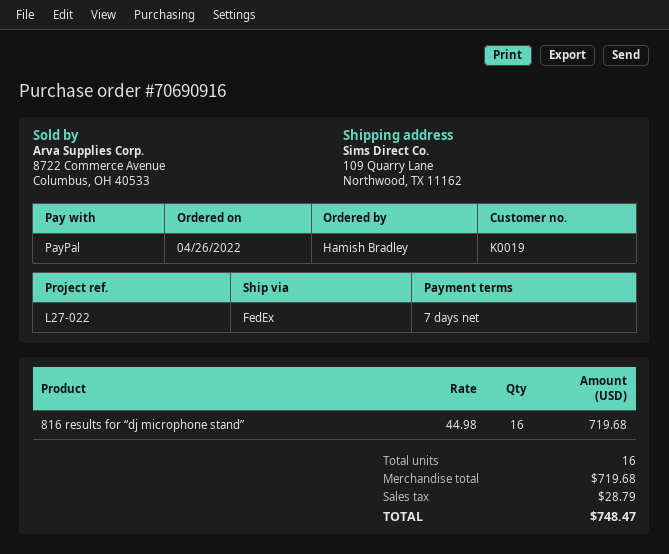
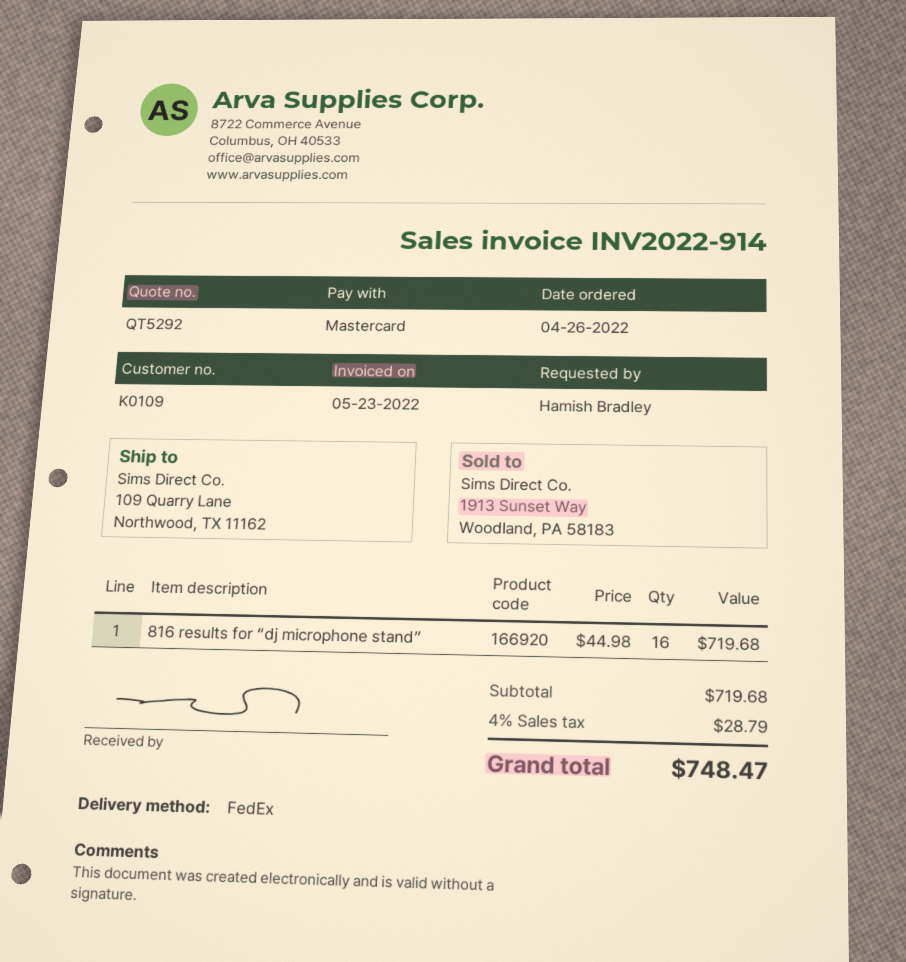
customer number: K0019 -> K0109
payment method: PayPal -> Mastercard

